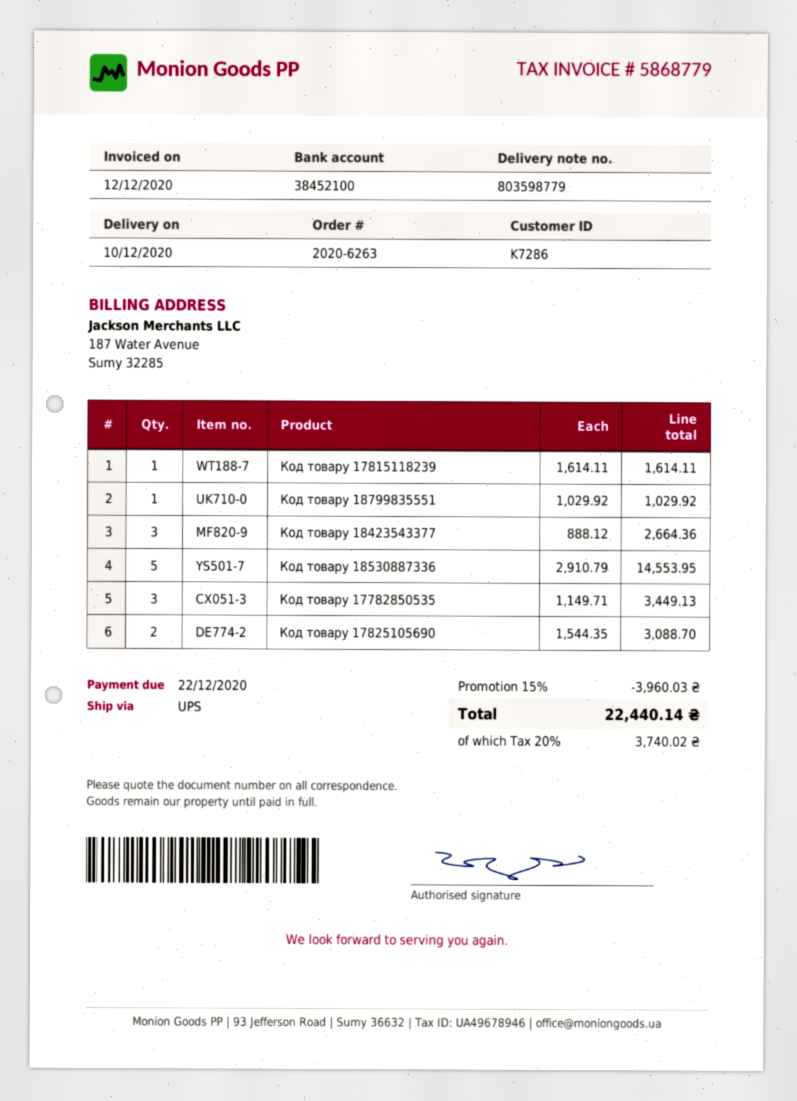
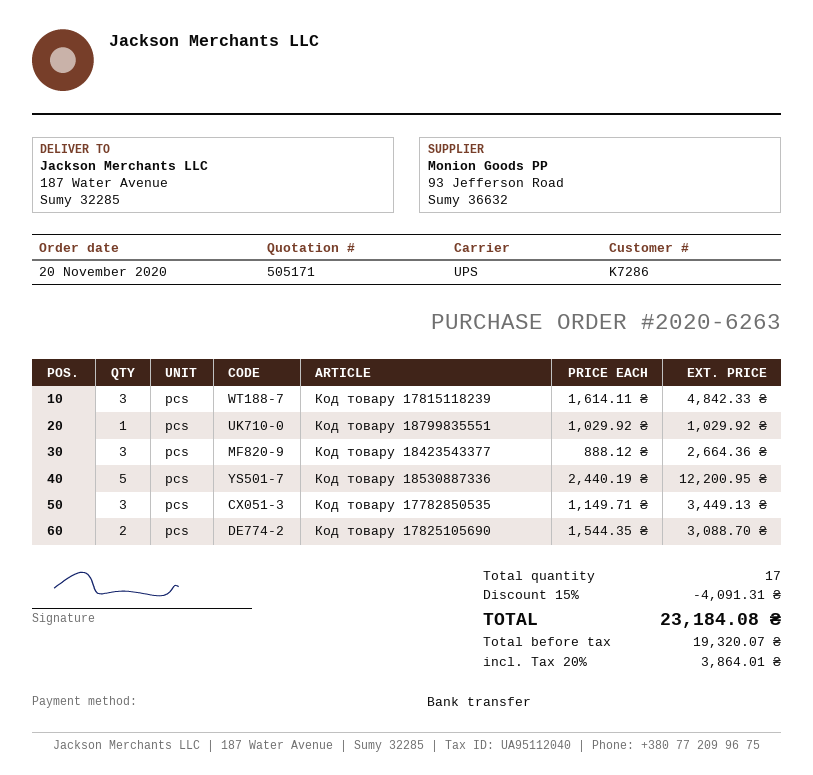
Код товару 17815118239: 1 x 1614.11 = 1614.11 -> 3 x 1614.11 = 4842.33
Код товару 18530887336: 5 x 2910.79 = 14553.95 -> 5 x 2440.19 = 12200.95
discount: 15% = 3960.03 -> 15% = 4091.31
tax: 20% = 3740.02 -> 20% = 3864.01
total: 22440.14 -> 23184.08

